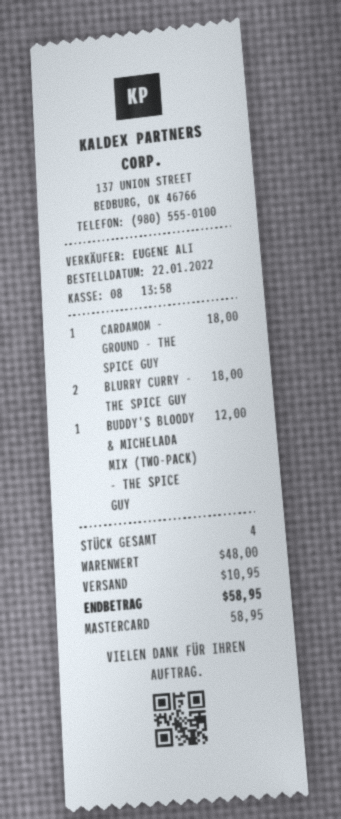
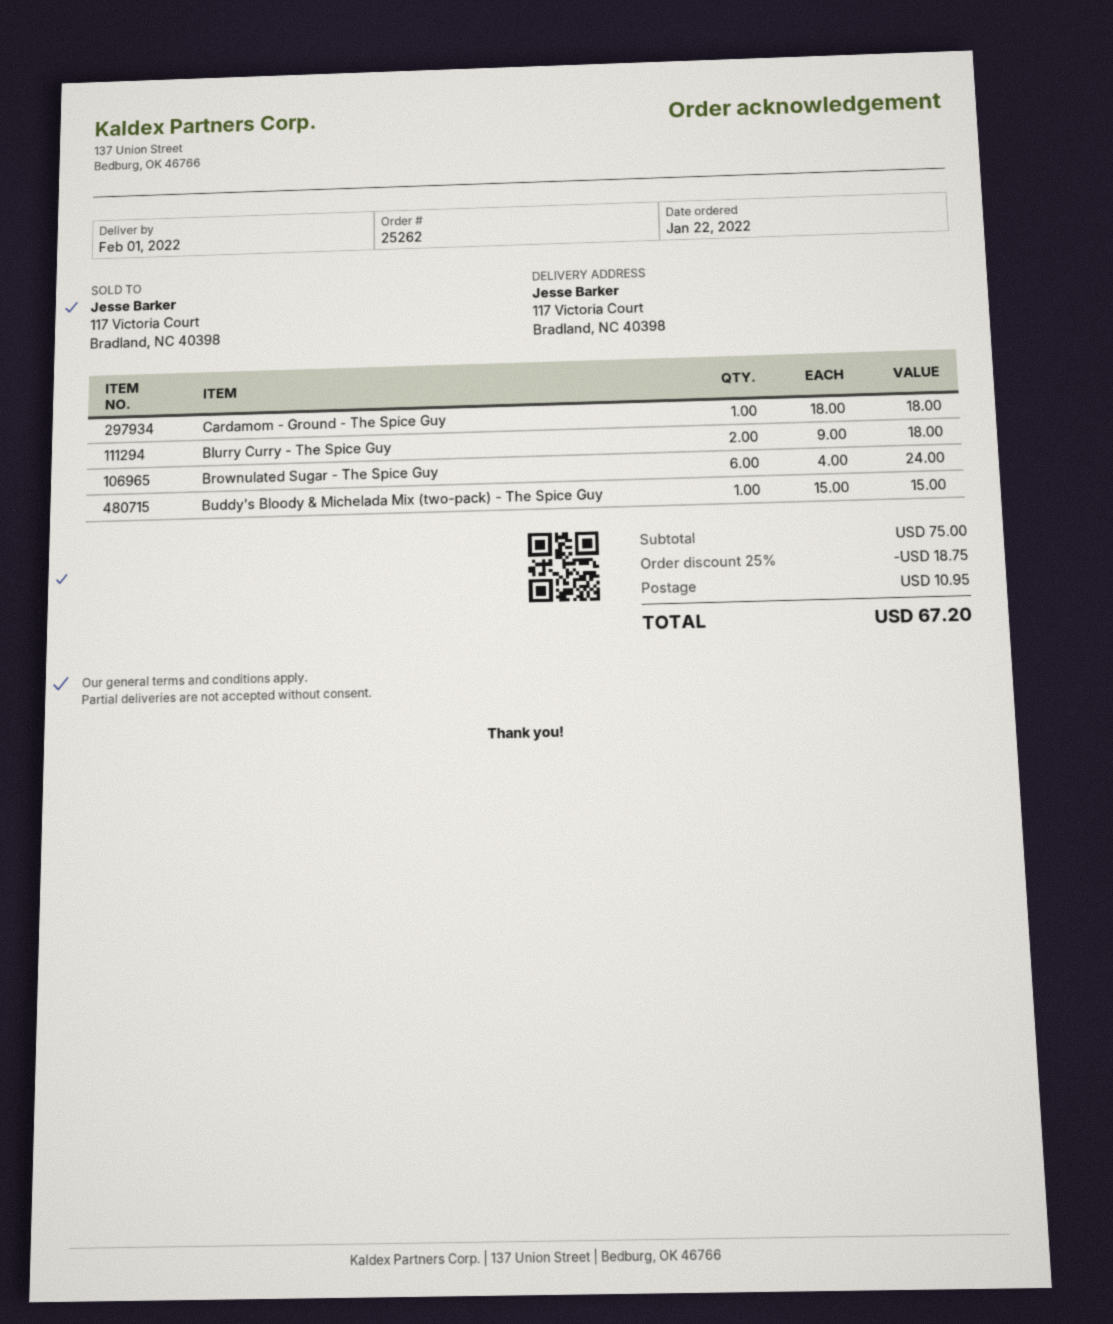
BUDDY'S BLOODY & MICHELADA MIX (TWO-PACK) - THE SPICE GUY: 1 for 12.00 -> 1 for 15.00
Brownulated Sugar - The Spice Guy: none -> 6 for 24.00
subtotal: 48.00 -> 75.00
discount: none -> 25% = 18.75
total: 58.95 -> 67.20

